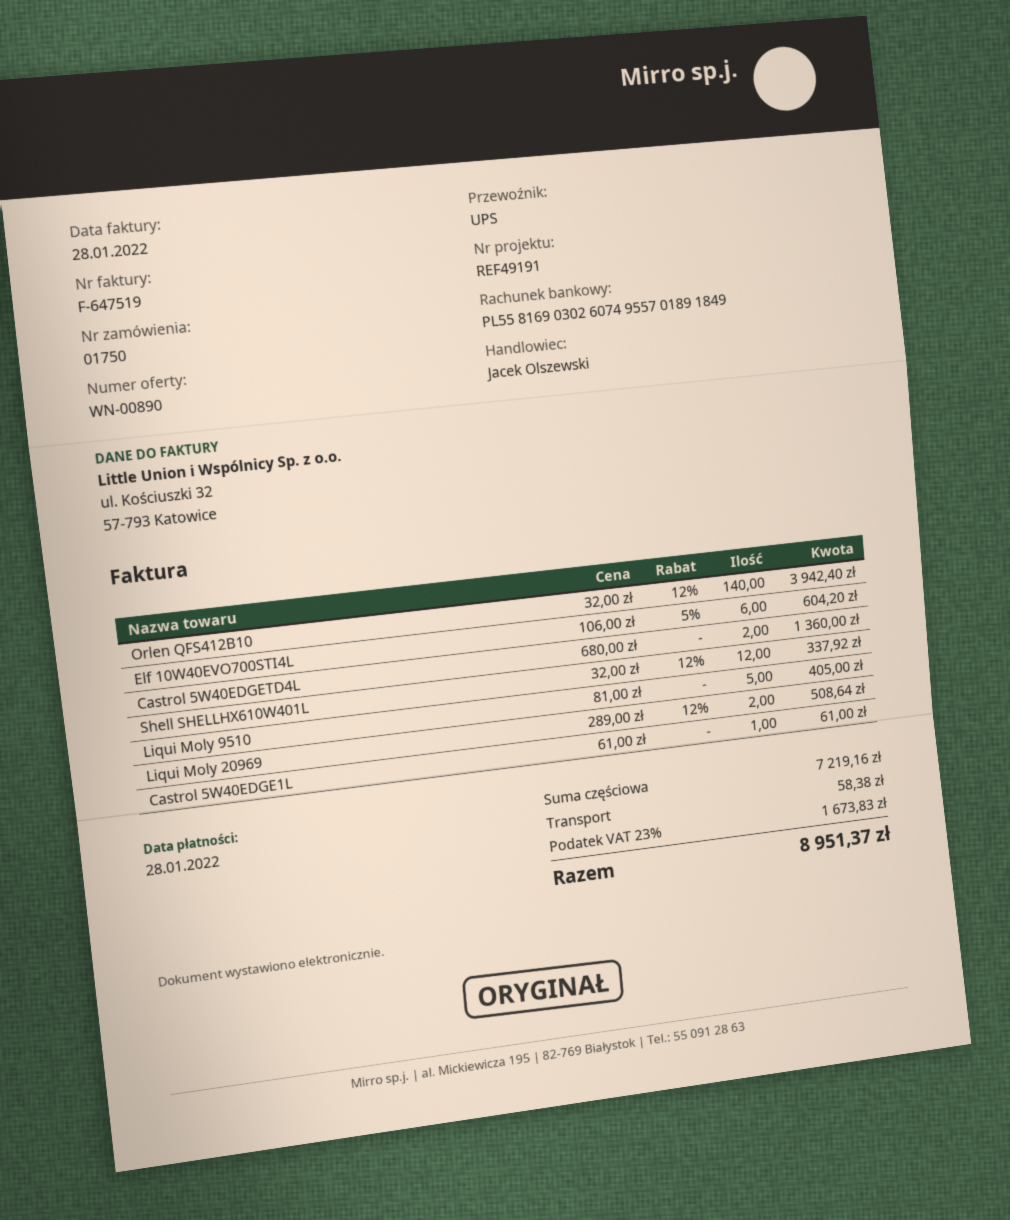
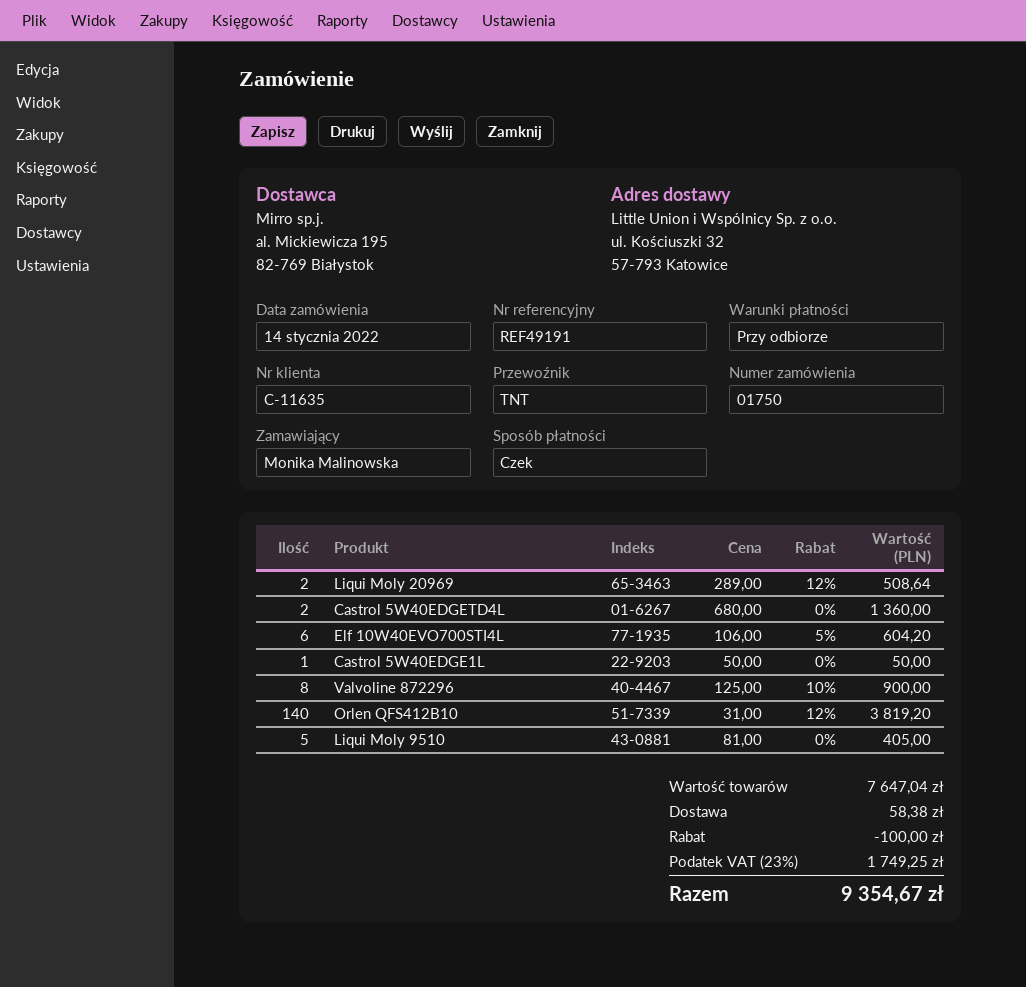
shipping method: UPS -> TNT
Orlen QFS412B10: 140 x 32.00 - 12% = 3942.40 -> 140 x 31.00 - 12% = 3819.20
Shell SHELLHX610W401L: 12 x 32.00 - 12% = 337.92 -> none
Castrol 5W40EDGE1L: 1 x 61.00 = 61.00 -> 1 x 50.00 = 50.00
Valvoline 872296: none -> 8 x 125.00 - 10% = 900.00
subtotal: 7219.16 -> 7647.04
discount: none -> 100.00
tax: 23% = 1673.83 -> 23% = 1749.25
total: 8951.37 -> 9354.67

